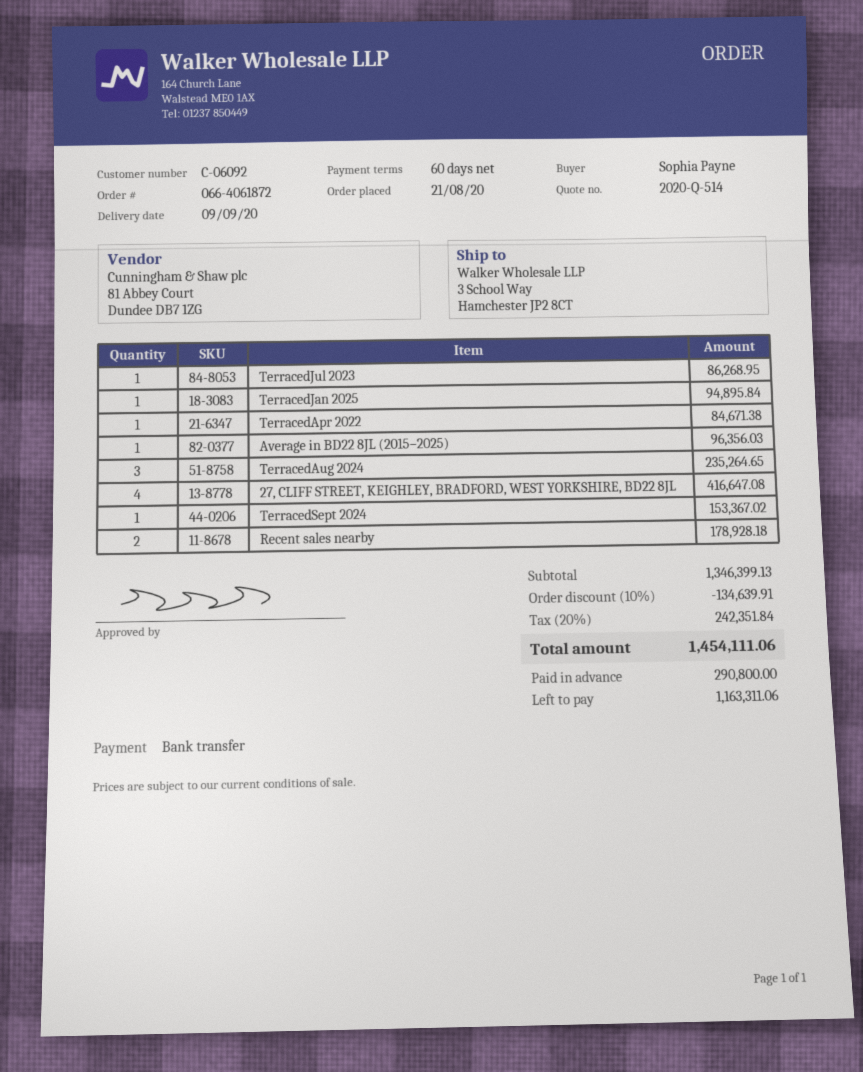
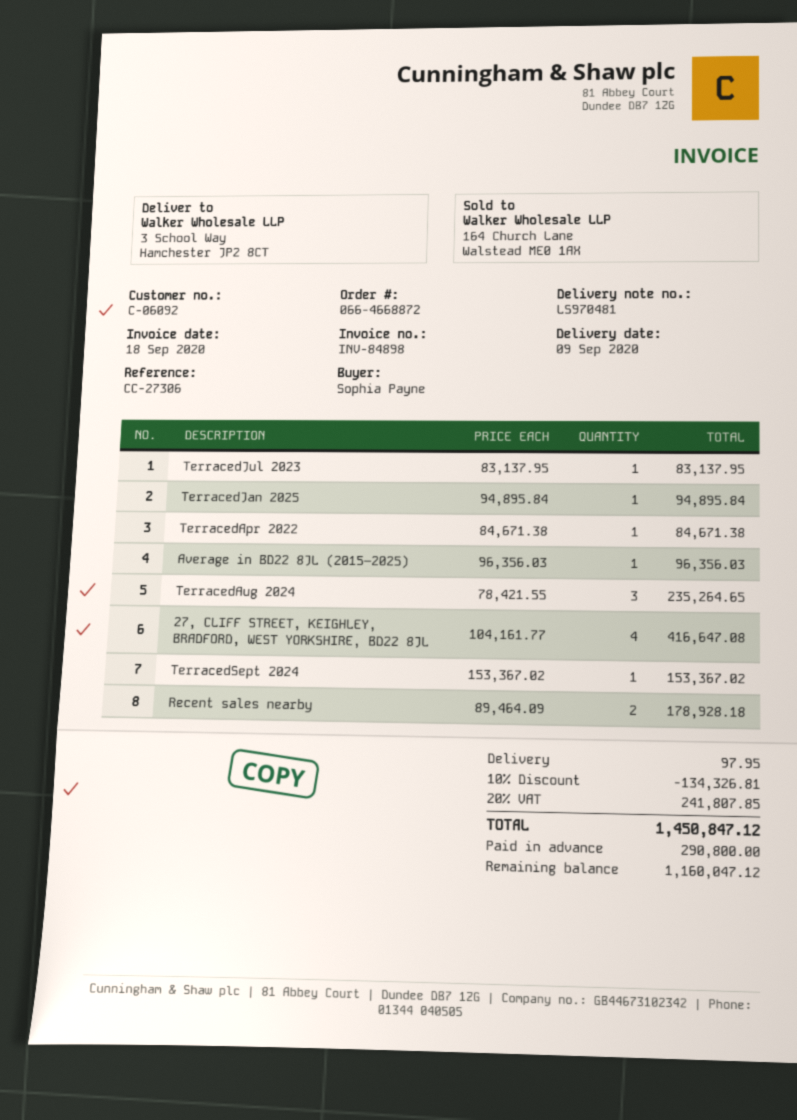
order number: 066-4061872 -> 066-4668872
TerracedJul 2023: 1 for 86268.95 -> 1 for 83137.95
discount: 10% = 134639.91 -> 10% = 134326.81
shipping: none -> 97.95
tax: 20% = 242351.84 -> 20% = 241807.85
total: 1454111.06 -> 1450847.12
balance: 1163311.06 -> 1160047.12

